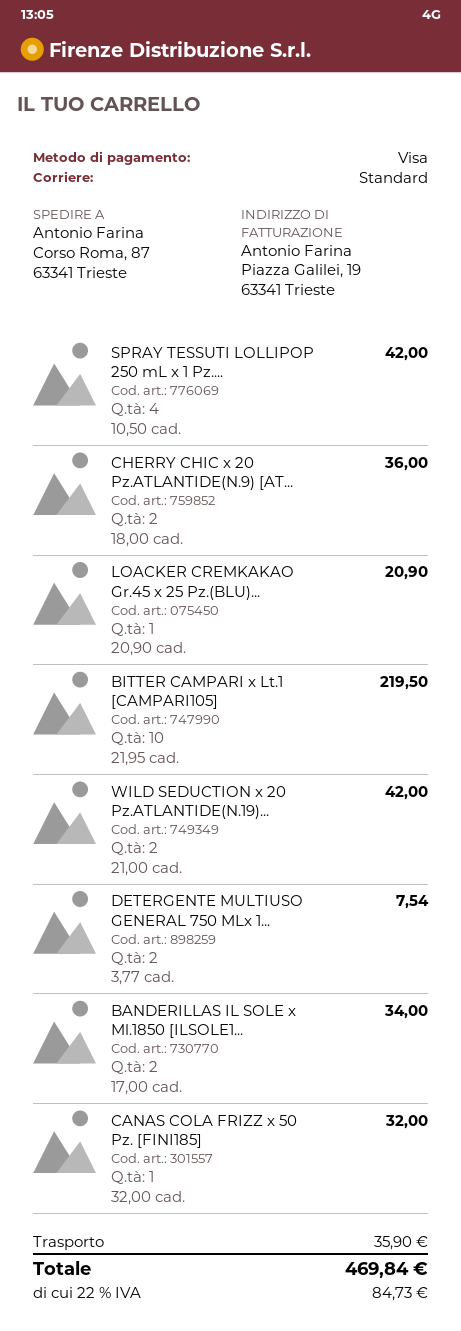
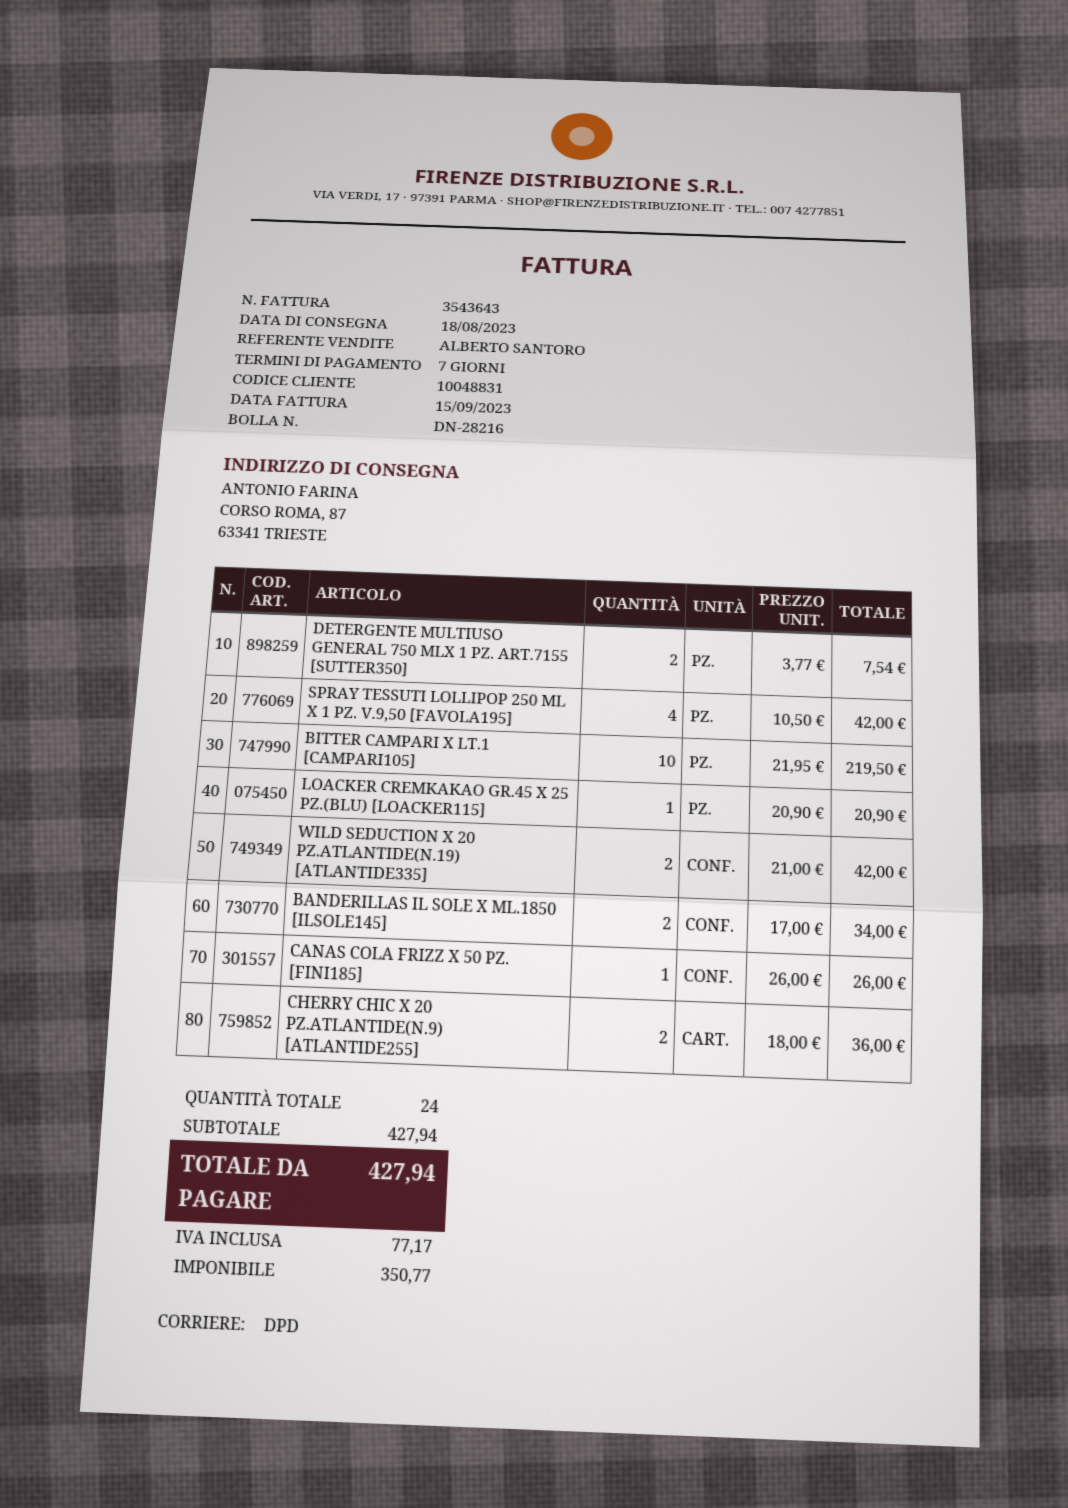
shipping method: standard -> DPD
CANAS COLA FRIZZ x 50 Pz. [FINI185]: 1 x 32.00 = 32.00 -> 1 x 26.00 = 26.00
shipping: 35.90 -> none
tax: 84.73 -> 77.17
total: 469.84 -> 427.94

